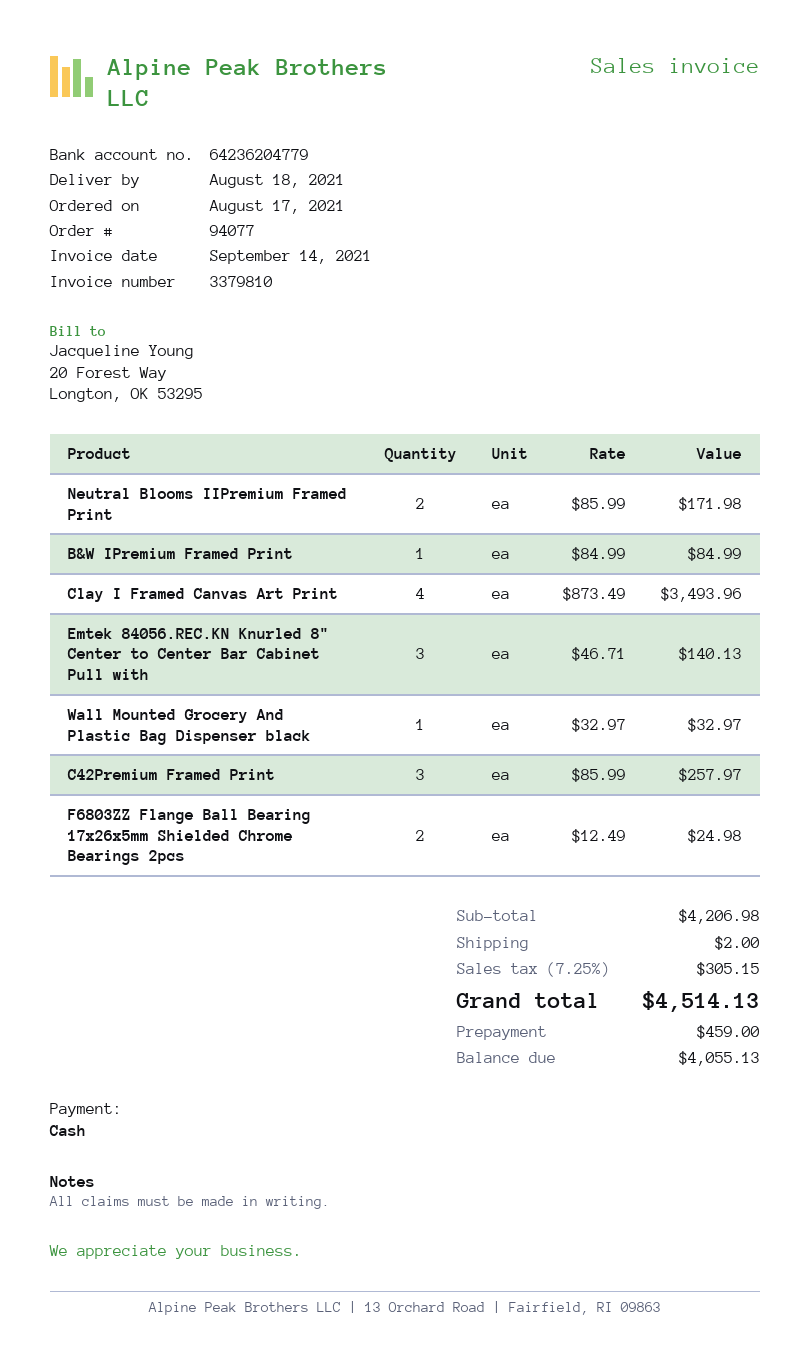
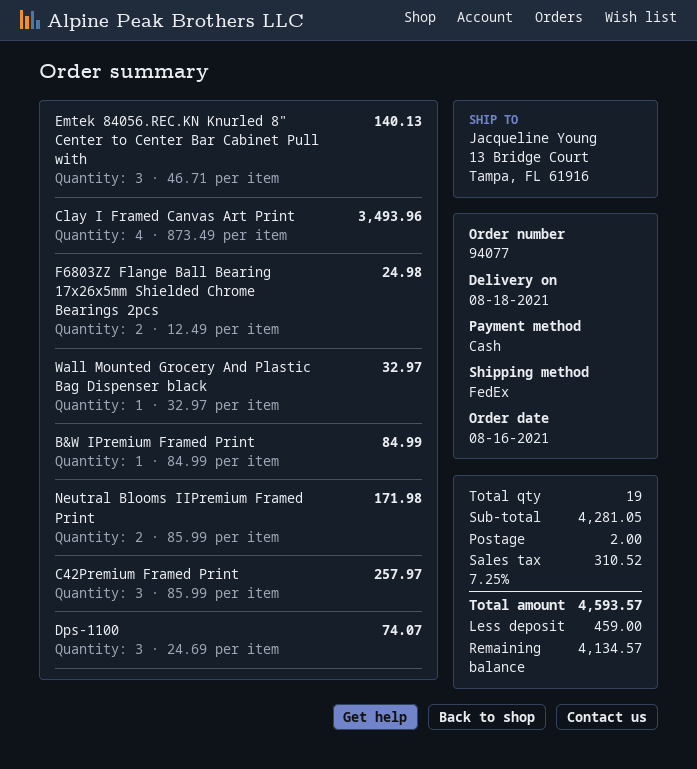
order date: 2021-08-17 -> 2021-08-16
Dps-1100: none -> 3 x 24.69 = 74.07
subtotal: 4206.98 -> 4281.05
tax: 7.25% = 305.15 -> 7.25% = 310.52
total: 4514.13 -> 4593.57
balance: 4055.13 -> 4134.57

